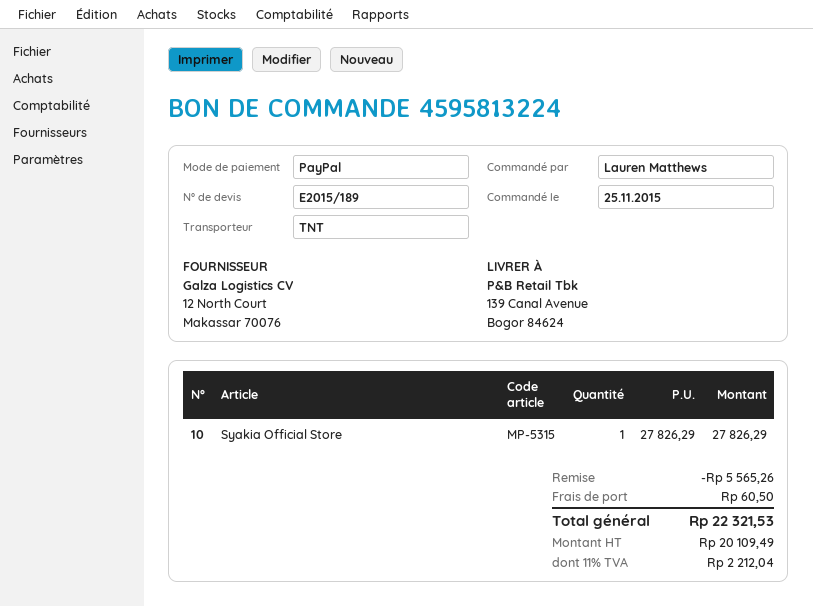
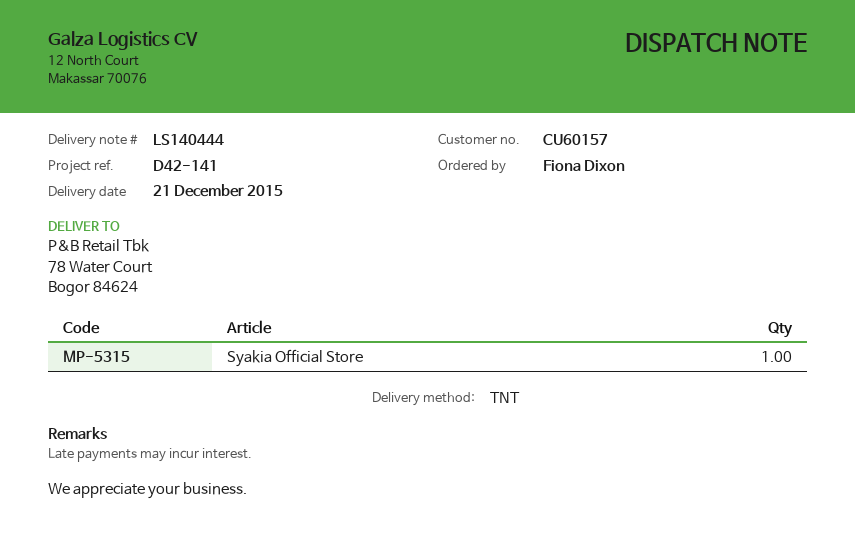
ordered by: Lauren Matthews -> Fiona Dixon
ship to: 139 Canal Avenue, Bogor 84624 -> 78 Water Court, Bogor 84624

